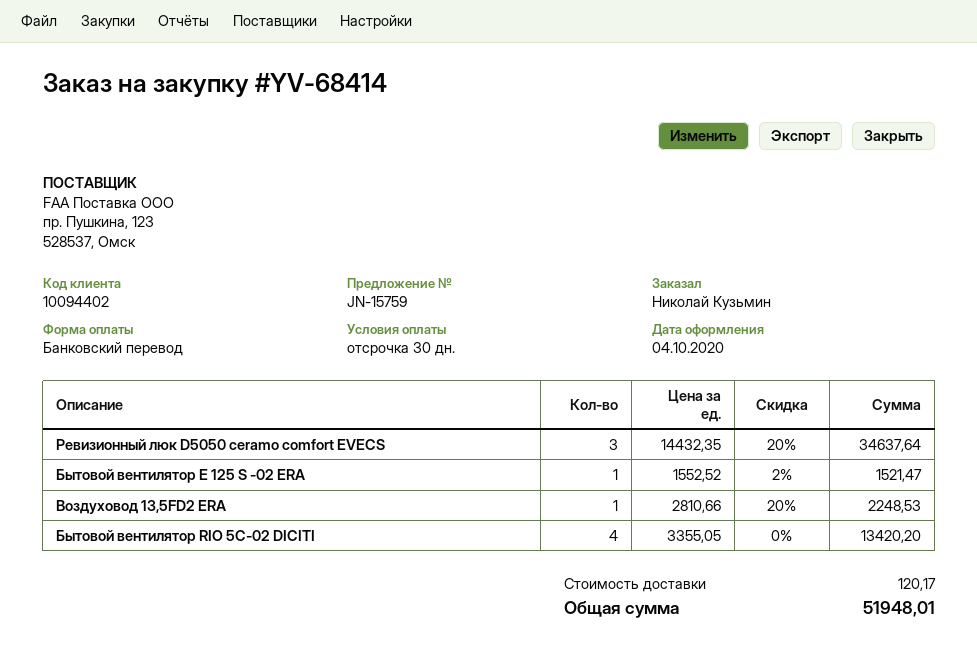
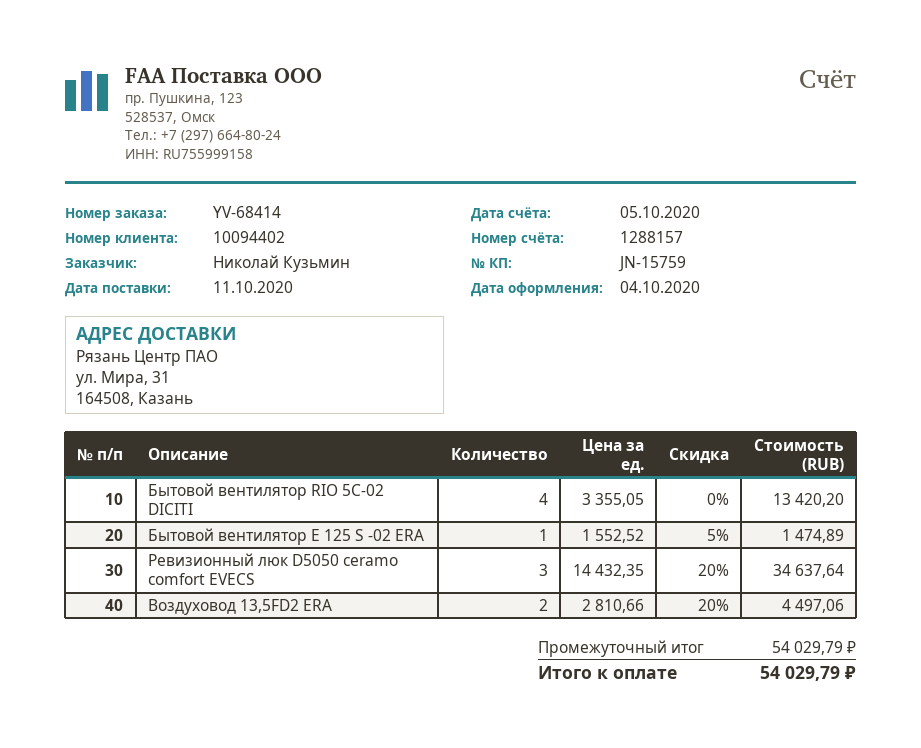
Бытовой вентилятор E 125 S -02 ERA: 1 x 1552.52 - 2% = 1521.47 -> 1 x 1552.52 - 5% = 1474.89
Воздуховод 13,5FD2 ERA: 1 x 2810.66 - 20% = 2248.53 -> 2 x 2810.66 - 20% = 4497.06
shipping: 120.17 -> none
total: 51948.01 -> 54029.79

